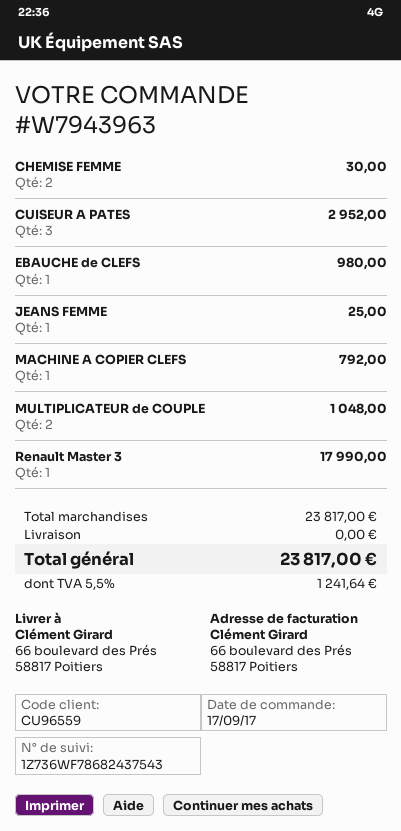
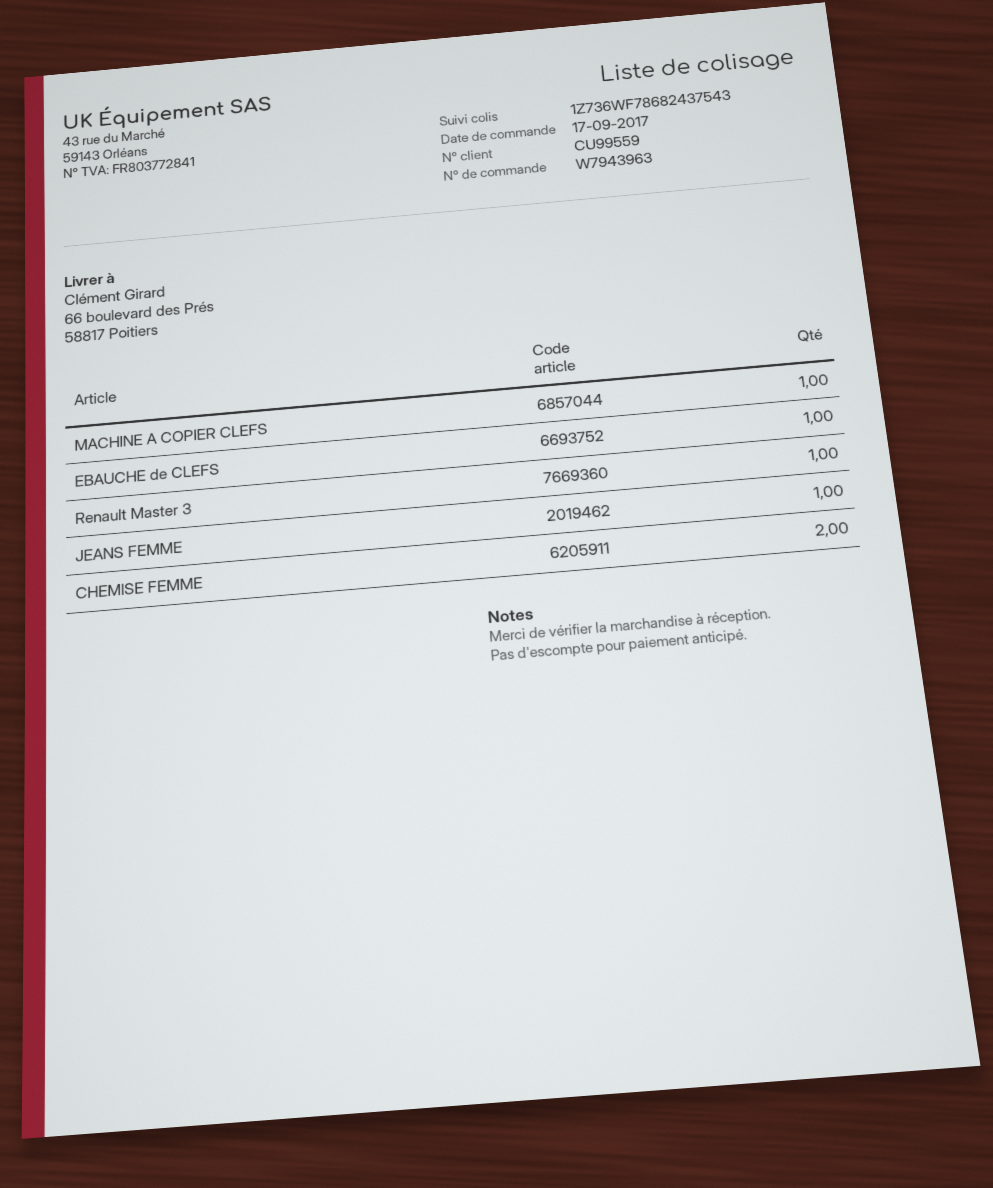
customer number: CU96559 -> CU99559
CUISEUR A PATES: 3 -> none
MULTIPLICATEUR de COUPLE: 2 -> none

